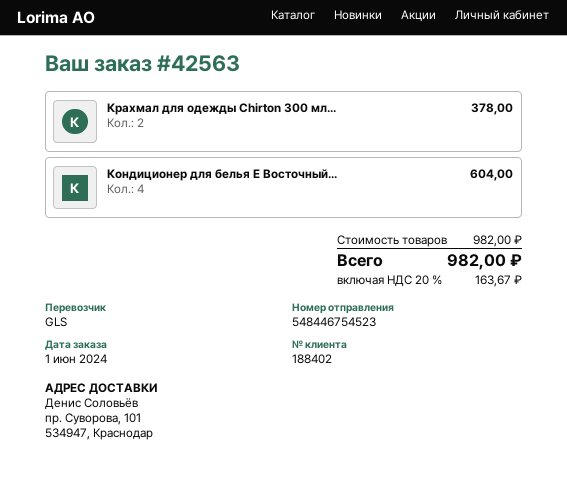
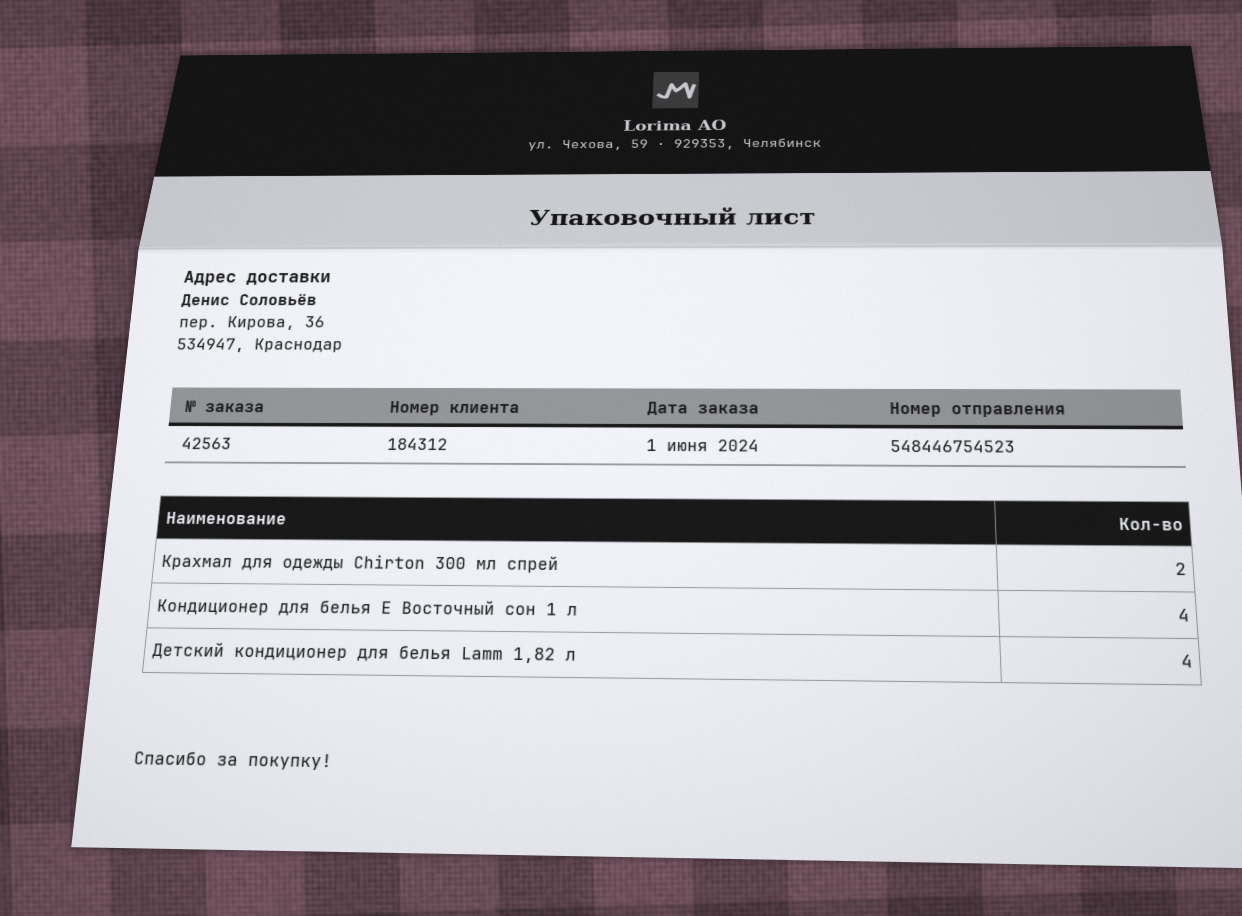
customer number: 188402 -> 184312
ship to: пр. Суворова, 101, 534947, Краснодар -> пер. Кирова, 36, 534947, Краснодар
Детский кондиционер для белья Lamm 1,82 л: none -> 4

